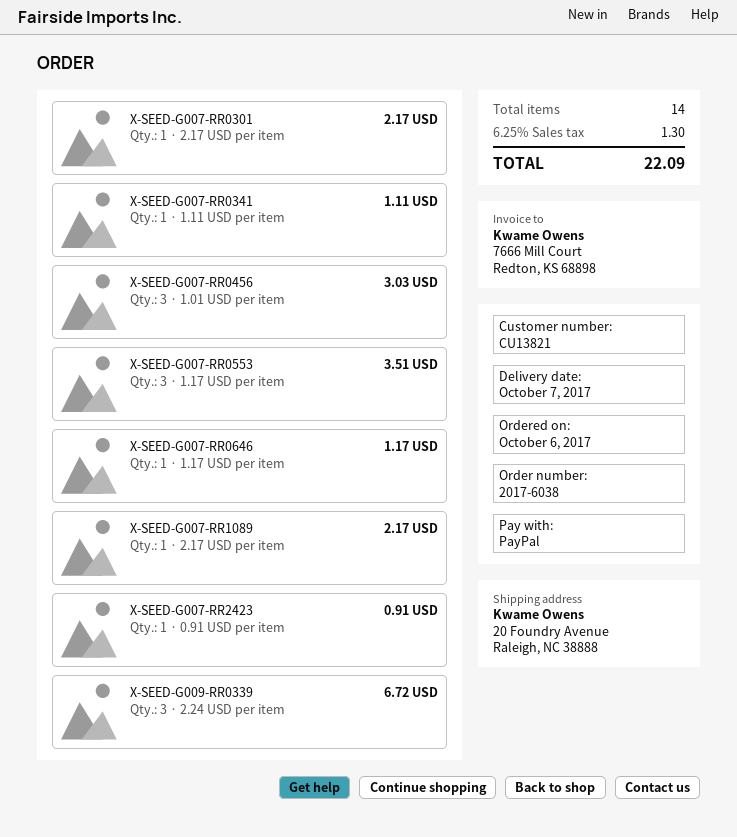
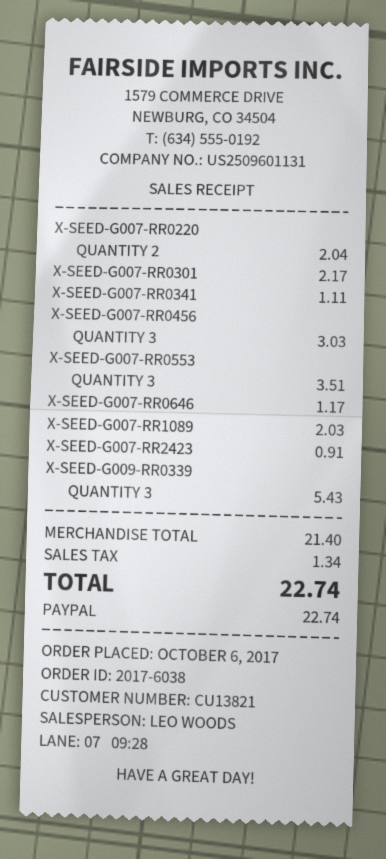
X-SEED-G007-RR1089: 1 for 2.17 -> 1 for 2.03
X-SEED-G009-RR0339: 3 for 6.72 -> 3 for 5.43
X-SEED-G007-RR0220: none -> 2 for 2.04
tax: 1.30 -> 1.34
total: 22.09 -> 22.74

